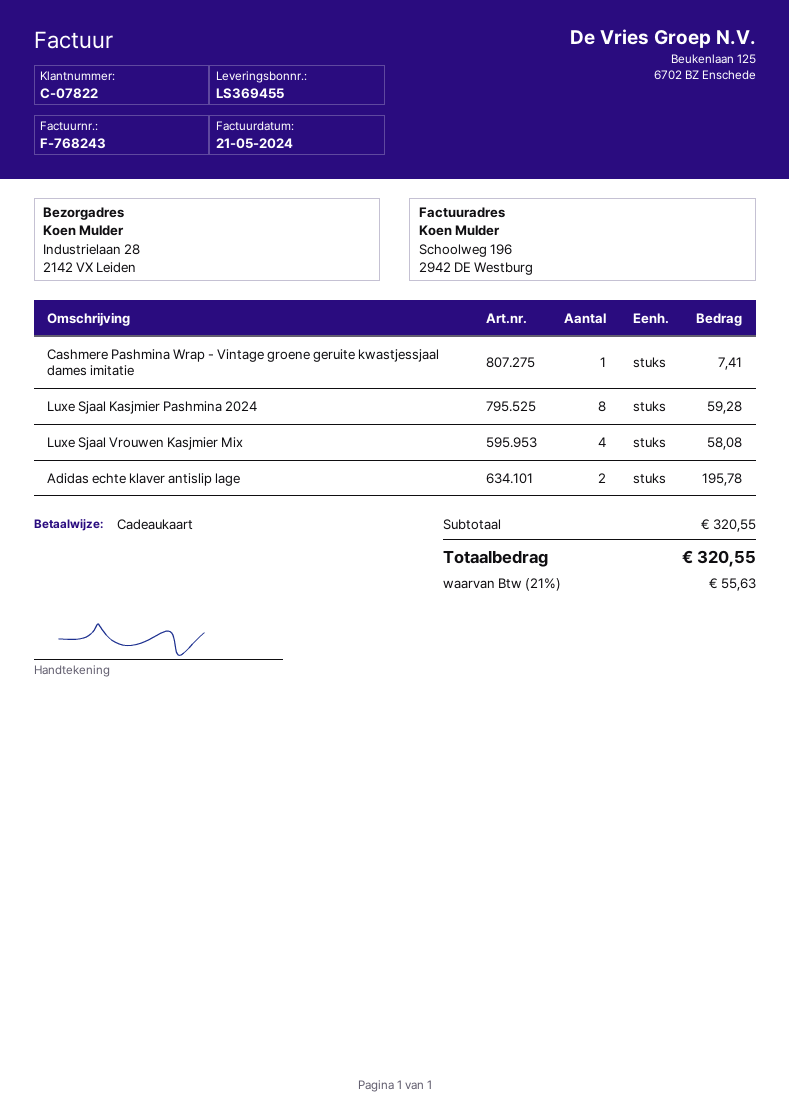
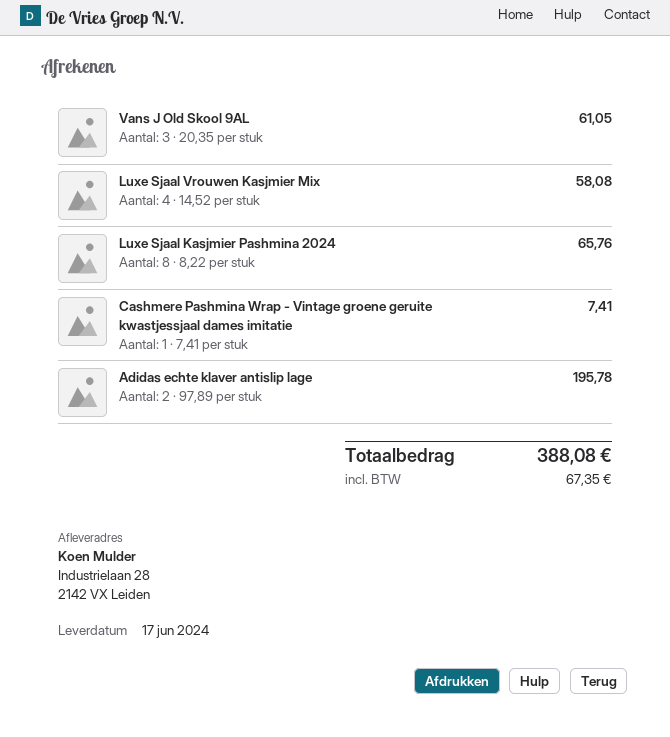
Luxe Sjaal Kasjmier Pashmina 2024: 8 for 59.28 -> 8 for 65.76
Vans J Old Skool 9AL: none -> 3 for 61.05
tax: 55.63 -> 67.35
total: 320.55 -> 388.08

